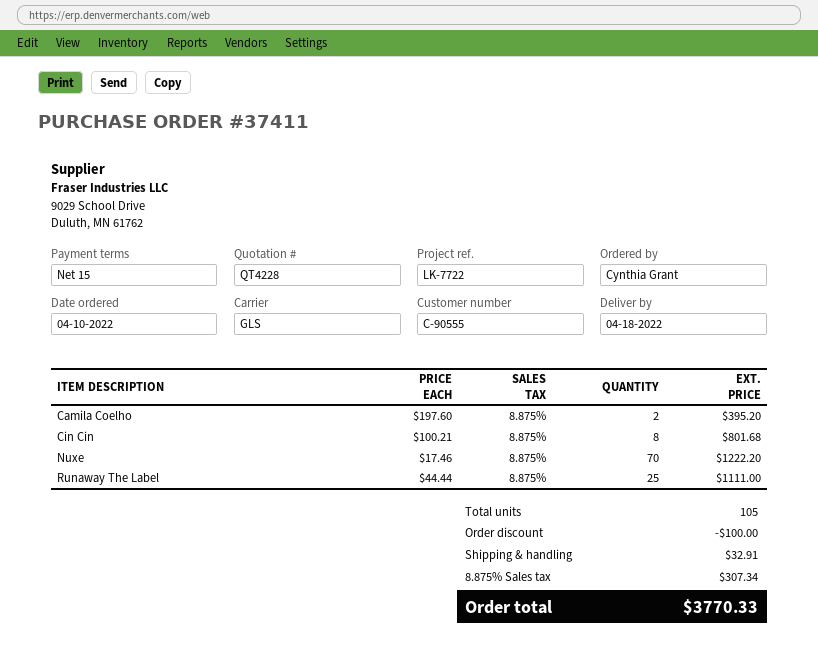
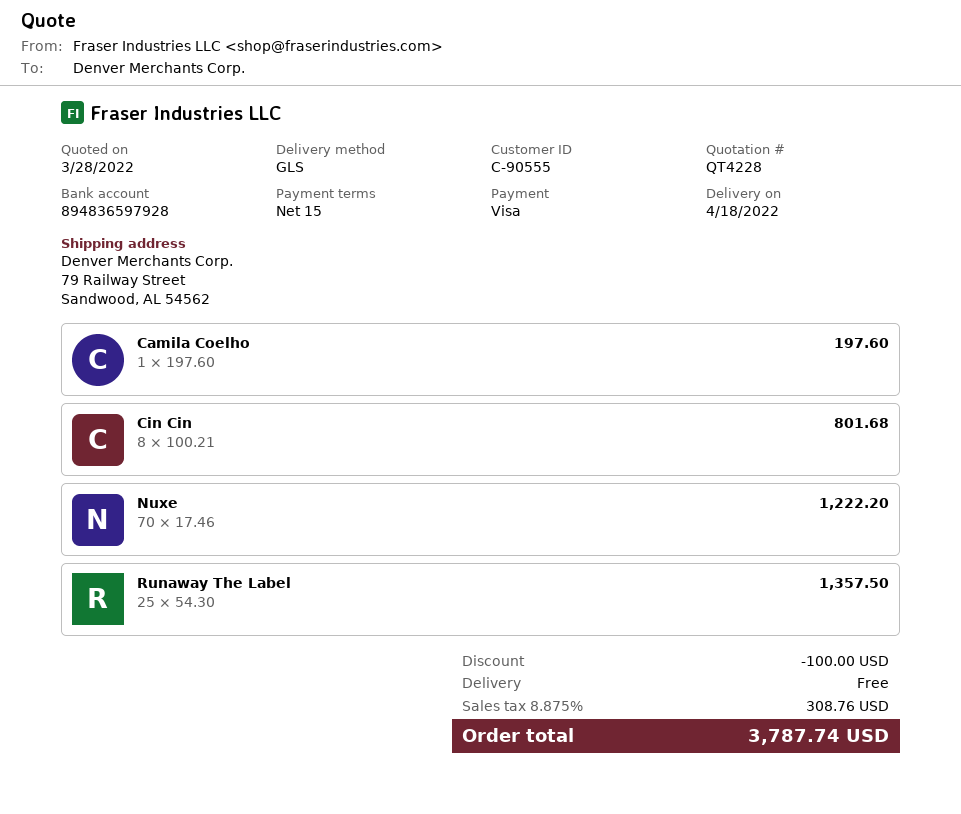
Camila Coelho: 2 x 197.60 = 395.20 -> 1 x 197.60 = 197.60
Runaway The Label: 25 x 44.44 = 1111.00 -> 25 x 54.30 = 1357.50
shipping: 32.91 -> 0.00
tax: 8.875% = 307.34 -> 8.875% = 308.76
total: 3770.33 -> 3787.74

